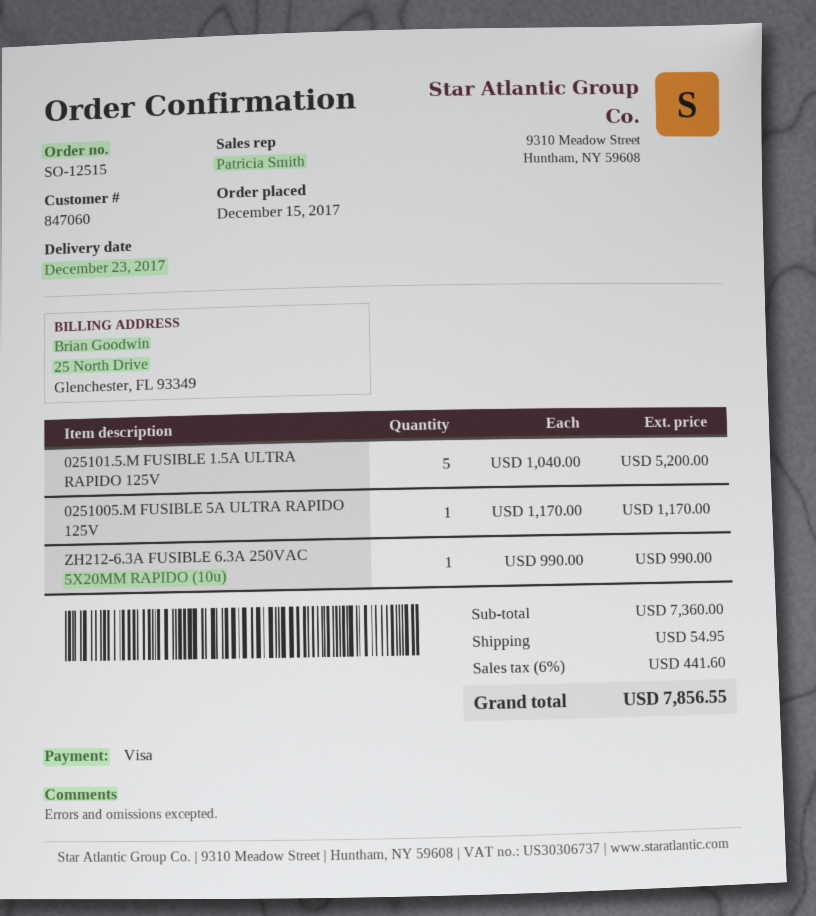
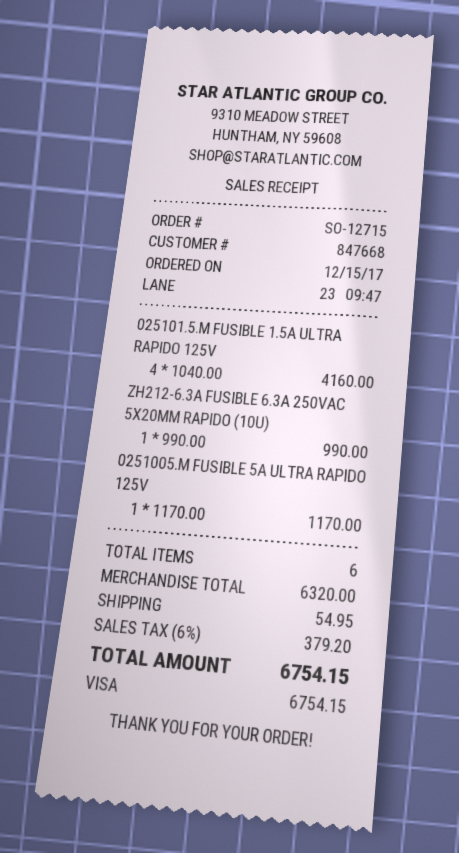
order number: SO-12515 -> SO-12715
customer number: 847060 -> 847668
025101.5.M FUSIBLE 1.5A ULTRA RAPIDO 125V: 5 x 1040.00 = 5200.00 -> 4 x 1040.00 = 4160.00
subtotal: 7360.00 -> 6320.00
tax: 6% = 441.60 -> 6% = 379.20
total: 7856.55 -> 6754.15

